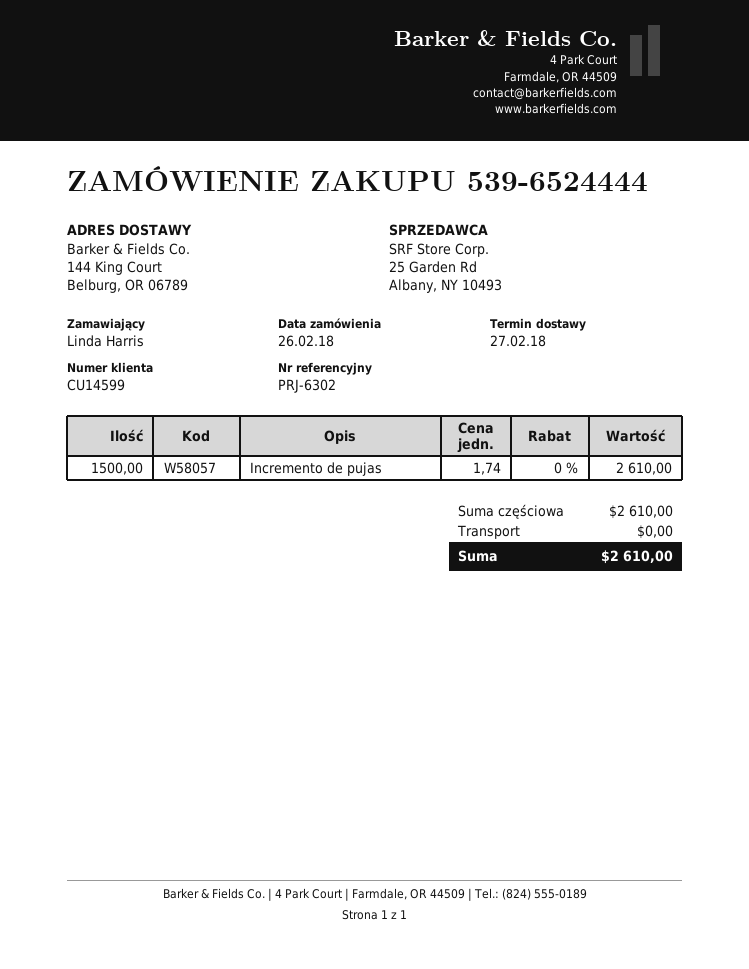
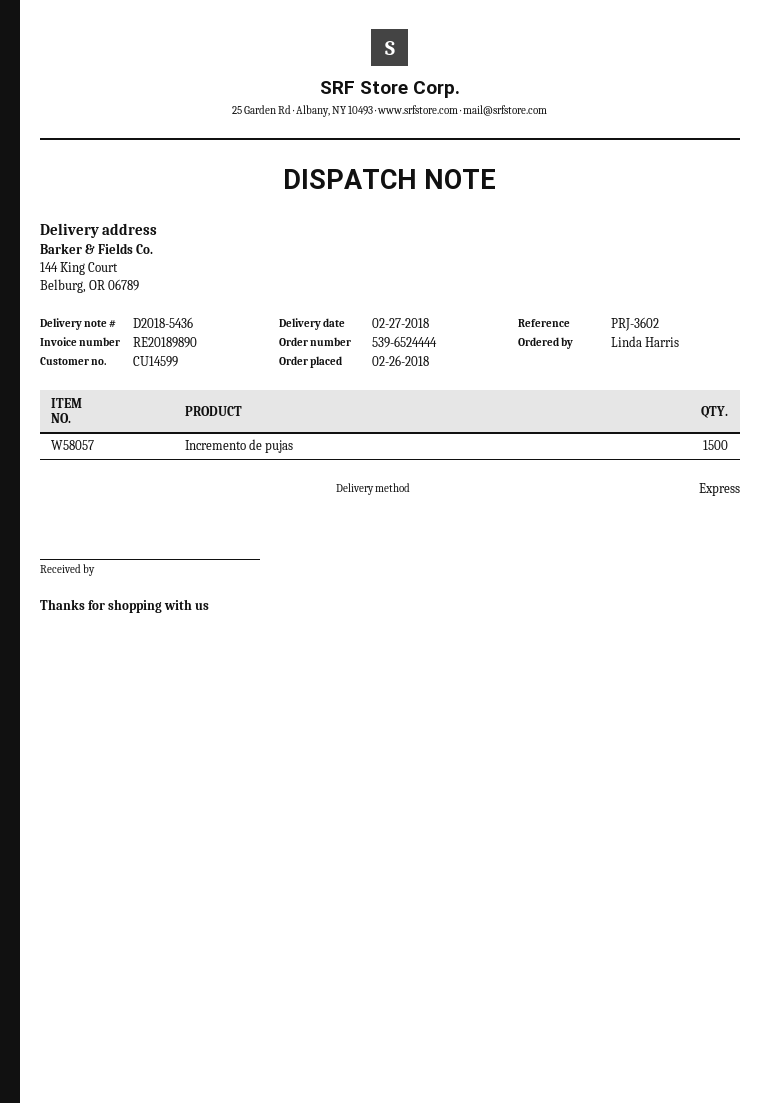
reference: PRJ-6302 -> PRJ-3602

